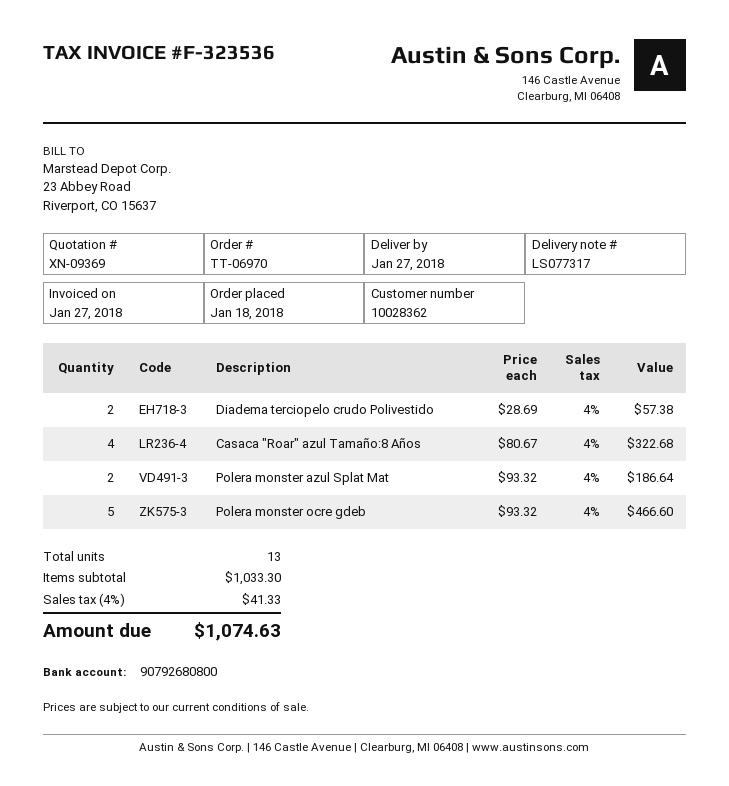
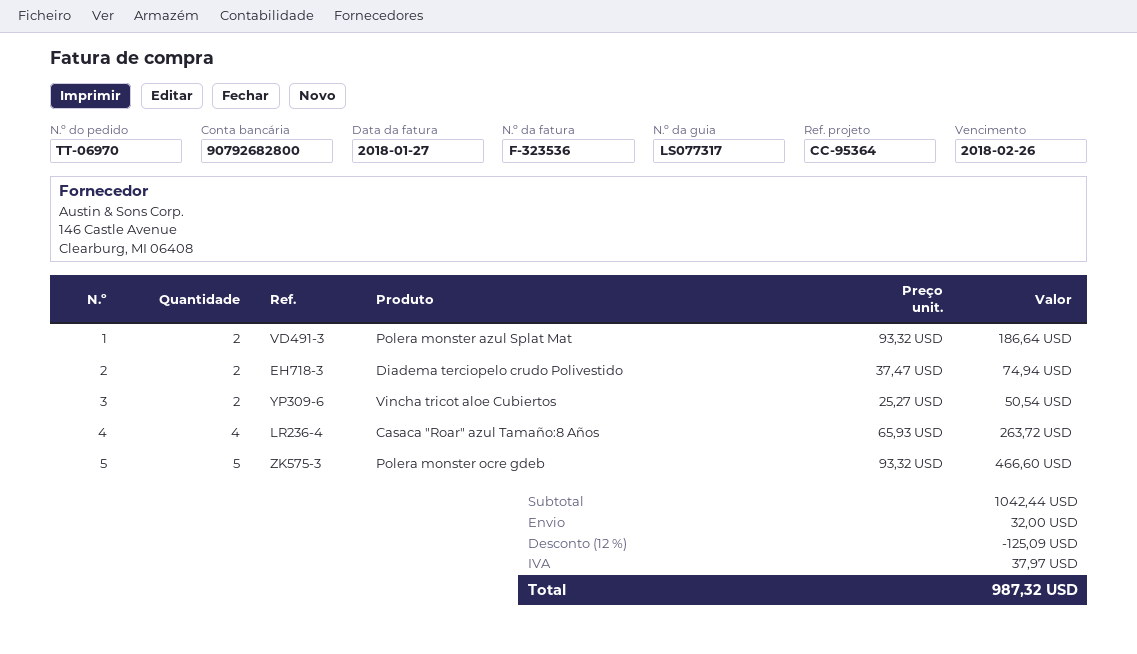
bank account: 90792680800 -> 90792682800
Diadema terciopelo crudo Polivestido: 2 x 28.69 = 57.38 -> 2 x 37.47 = 74.94
Casaca "Roar" azul Tamaño:8 Años: 4 x 80.67 = 322.68 -> 4 x 65.93 = 263.72
Vincha tricot aloe Cubiertos: none -> 2 x 25.27 = 50.54
subtotal: 1033.30 -> 1042.44
discount: none -> 12% = 125.09
shipping: none -> 32.00
tax: 41.33 -> 37.97
total: 1074.63 -> 987.32

